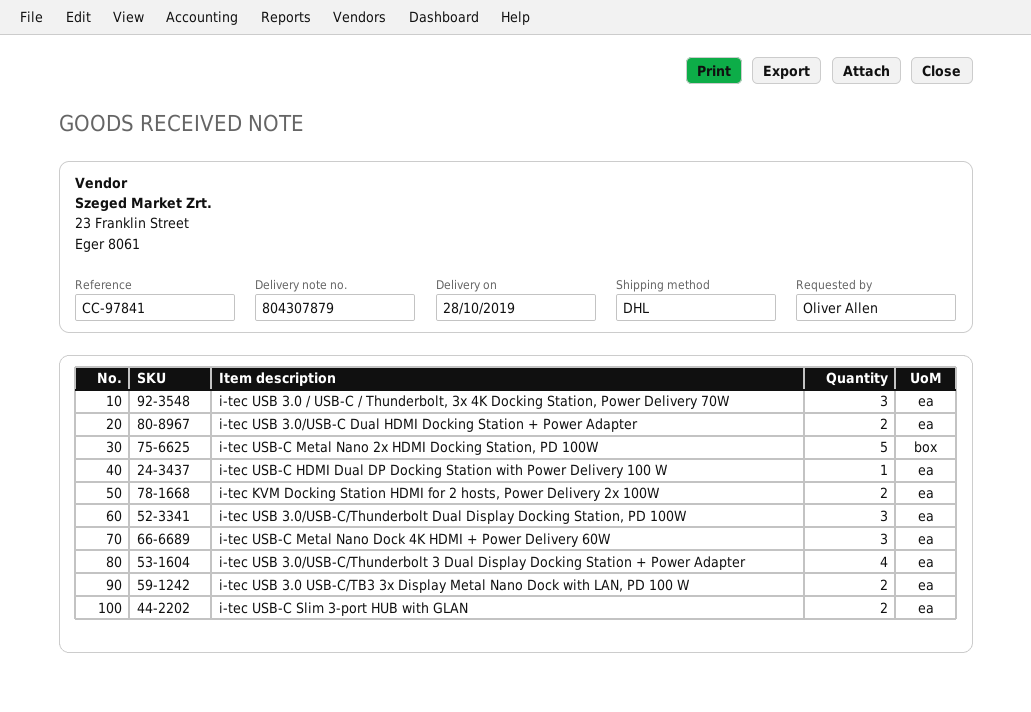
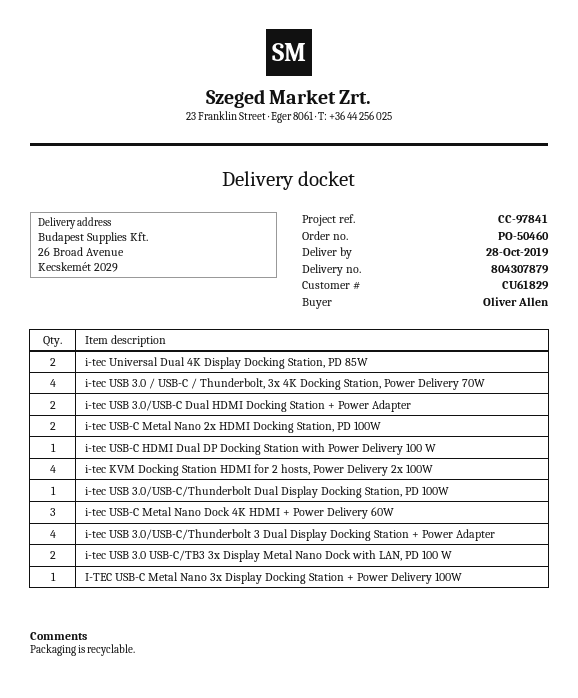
i-tec USB 3.0 / USB-C / Thunderbolt, 3x 4K Docking Station, Power Delivery 70W: 3 -> 4
i-tec USB-C Metal Nano 2x HDMI Docking Station, PD 100W: 5 -> 2
i-tec KVM Docking Station HDMI for 2 hosts, Power Delivery 2x 100W: 2 -> 4
i-tec USB 3.0/USB-C/Thunderbolt Dual Display Docking Station, PD 100W: 3 -> 1
i-tec USB-C Slim 3-port HUB with GLAN: 2 -> none
i-tec Universal Dual 4K Display Docking Station, PD 85W: none -> 2
I-TEC USB-C Metal Nano 3x Display Docking Station + Power Delivery 100W: none -> 1

